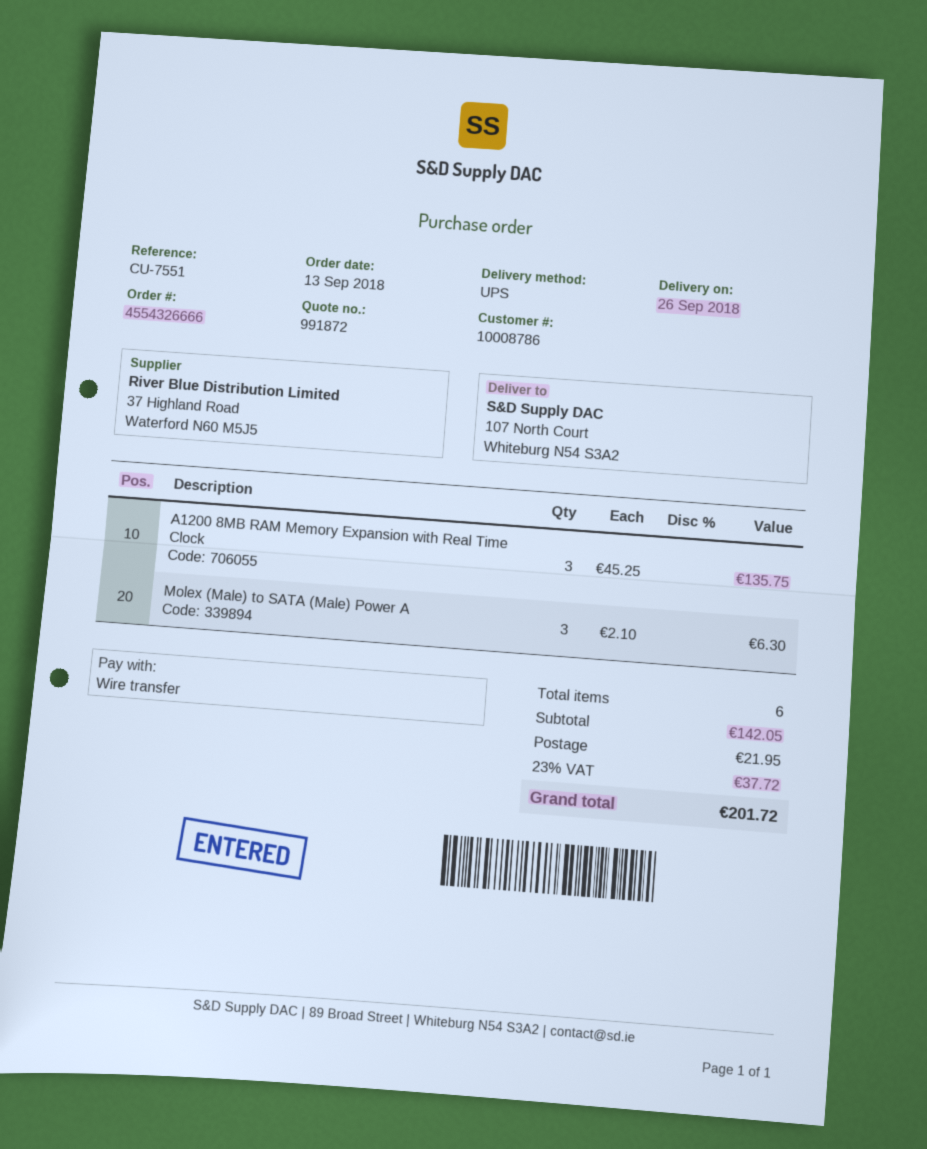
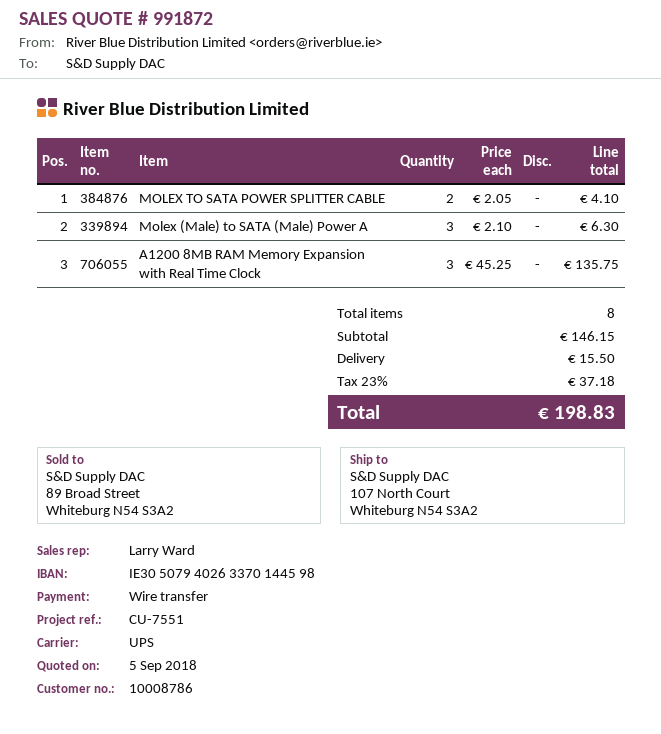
MOLEX TO SATA POWER SPLITTER CABLE: none -> 2 x 2.05 = 4.10
total quantity: 6 -> 8
subtotal: 142.05 -> 146.15
shipping: 21.95 -> 15.50
tax: 23% = 37.72 -> 23% = 37.18
total: 201.72 -> 198.83

